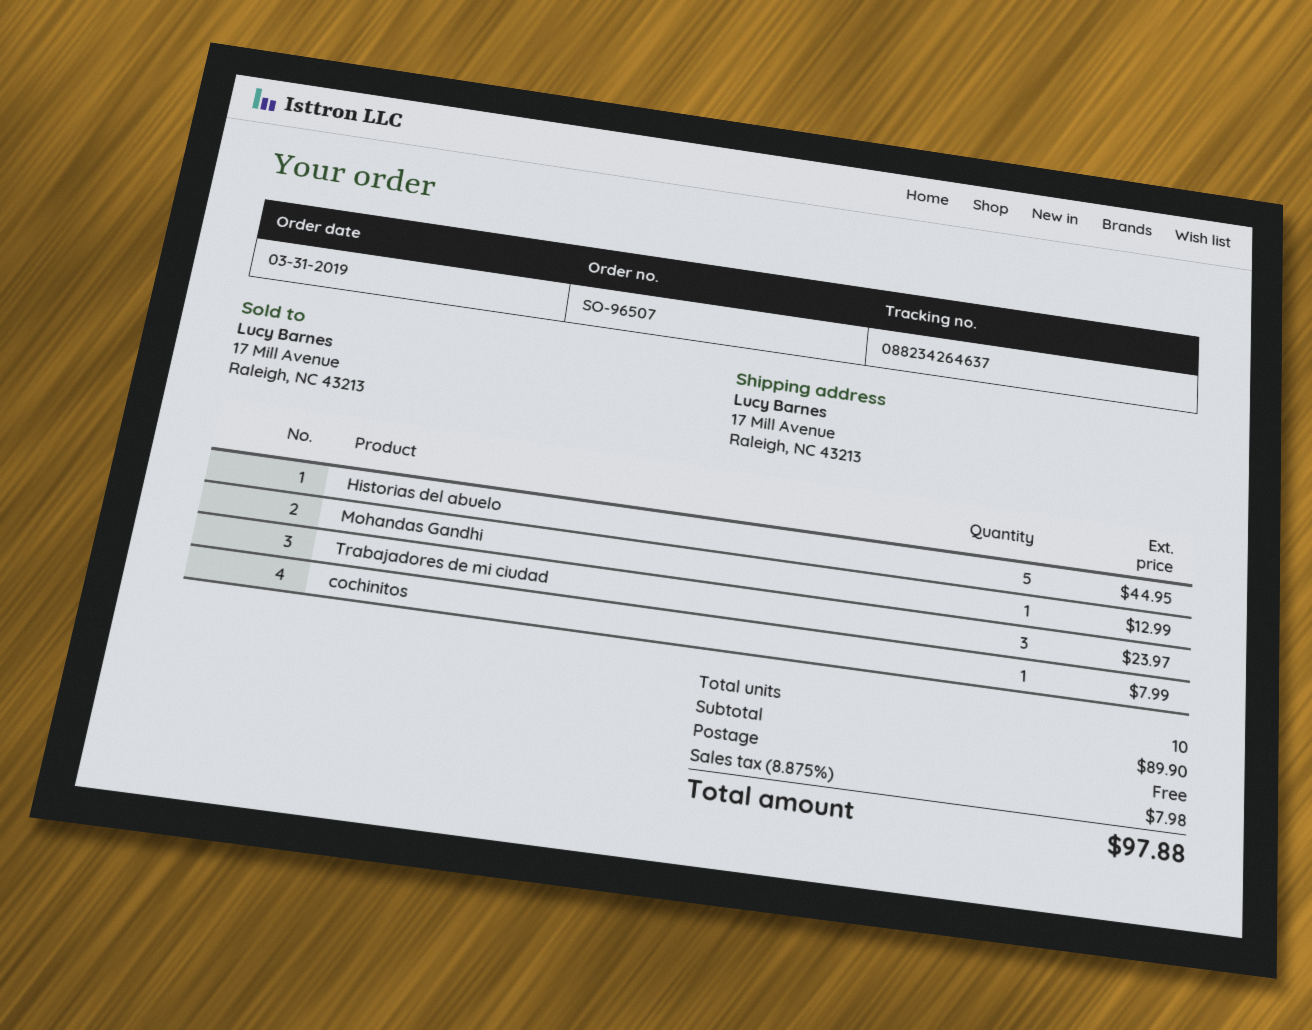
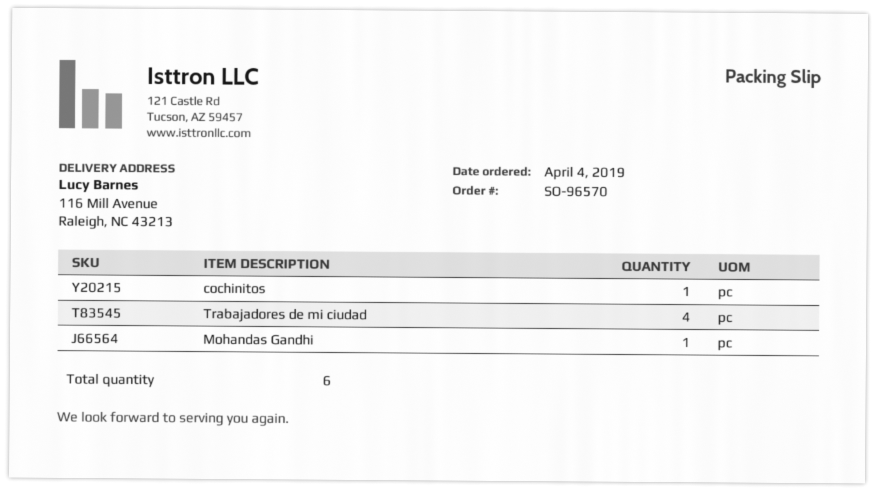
order number: SO-96507 -> SO-96570
order date: 2019-03-31 -> 2019-04-04
ship to: 17 Mill Avenue, Raleigh, NC 43213 -> 116 Mill Avenue, Raleigh, NC 43213
Historias del abuelo: 5 -> none
Trabajadores de mi ciudad: 3 -> 4
total quantity: 10 -> 6

